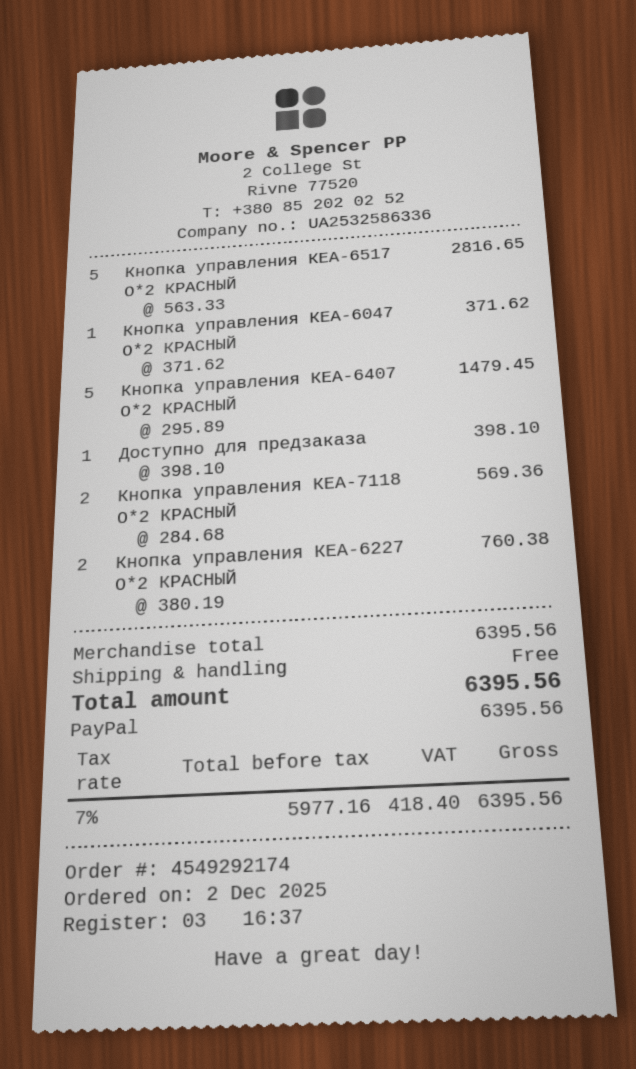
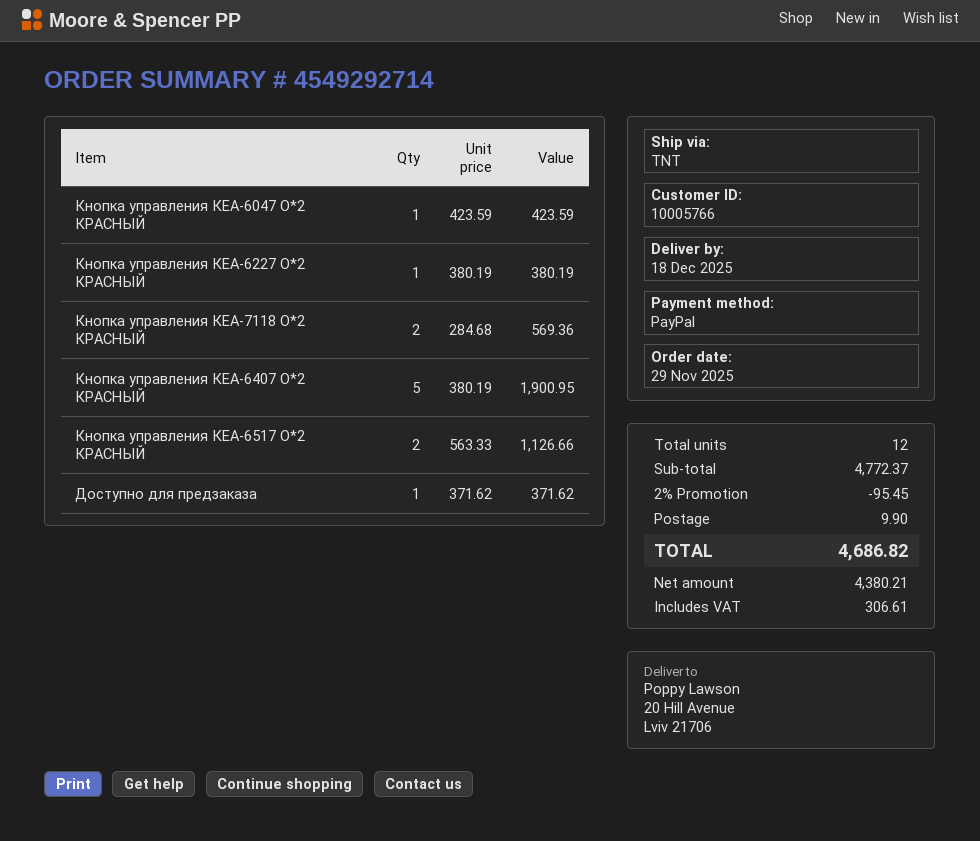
order number: 4549292174 -> 4549292714
order date: 2025-12-02 -> 2025-11-29
Кнопка управления КЕА-6517 О*2 КРАСНЫЙ: 5 x 563.33 = 2816.65 -> 2 x 563.33 = 1126.66
Кнопка управления КЕА-6047 О*2 КРАСНЫЙ: 1 x 371.62 = 371.62 -> 1 x 423.59 = 423.59
Кнопка управления КЕА-6407 О*2 КРАСНЫЙ: 5 x 295.89 = 1479.45 -> 5 x 380.19 = 1900.95
Доступно для предзаказа: 1 x 398.10 = 398.10 -> 1 x 371.62 = 371.62
Кнопка управления КЕА-6227 О*2 КРАСНЫЙ: 2 x 380.19 = 760.38 -> 1 x 380.19 = 380.19
subtotal: 6395.56 -> 4772.37
discount: none -> 2% = 95.45
shipping: 0.00 -> 9.90
net: 5977.16 -> 4380.21
tax: 418.40 -> 306.61
total: 6395.56 -> 4686.82

